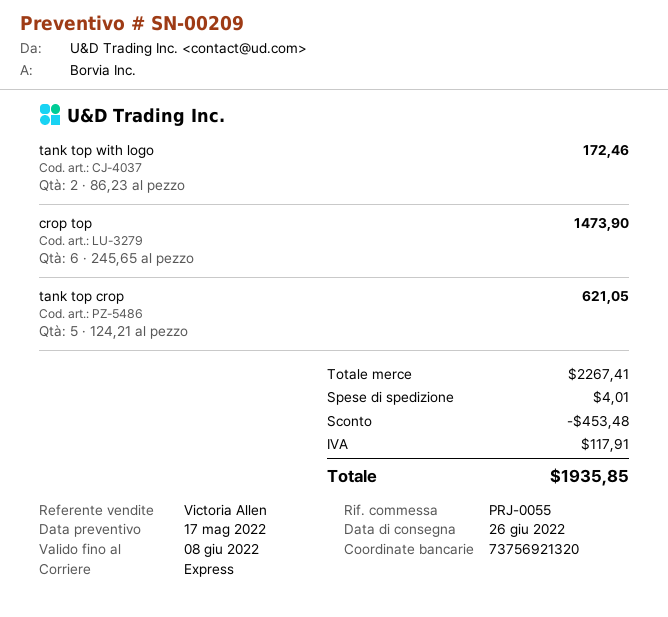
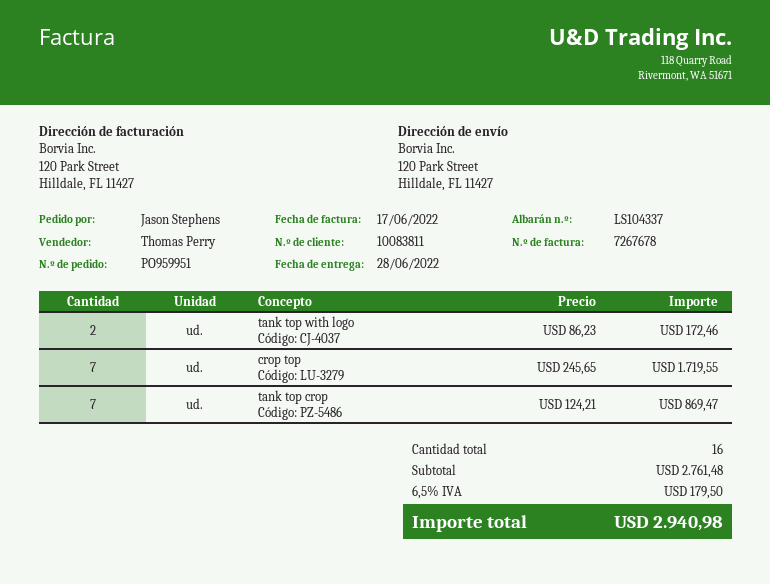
delivery date: 2022-06-26 -> 2022-06-28
sales rep: Victoria Allen -> Thomas Perry
crop top: 6 x 245.65 = 1473.90 -> 7 x 245.65 = 1719.55
tank top crop: 5 x 124.21 = 621.05 -> 7 x 124.21 = 869.47
subtotal: 2267.41 -> 2761.48
discount: 453.48 -> none
shipping: 4.01 -> none
tax: 117.91 -> 179.50
total: 1935.85 -> 2940.98

